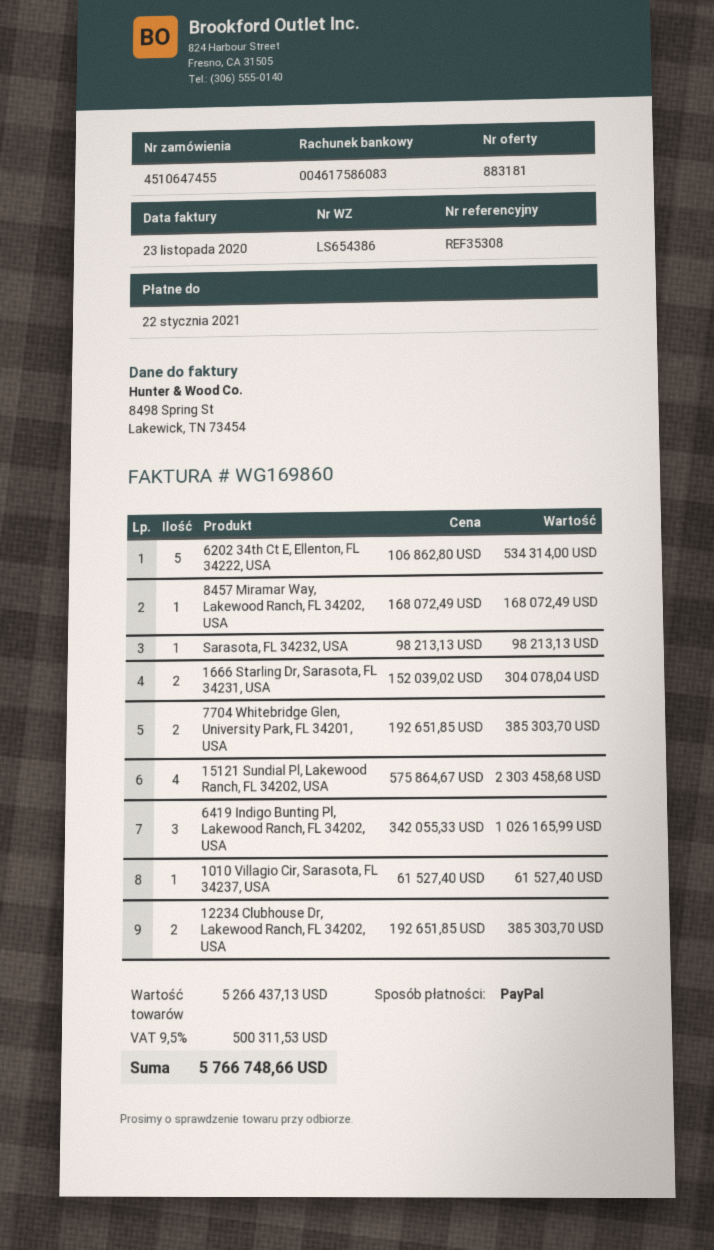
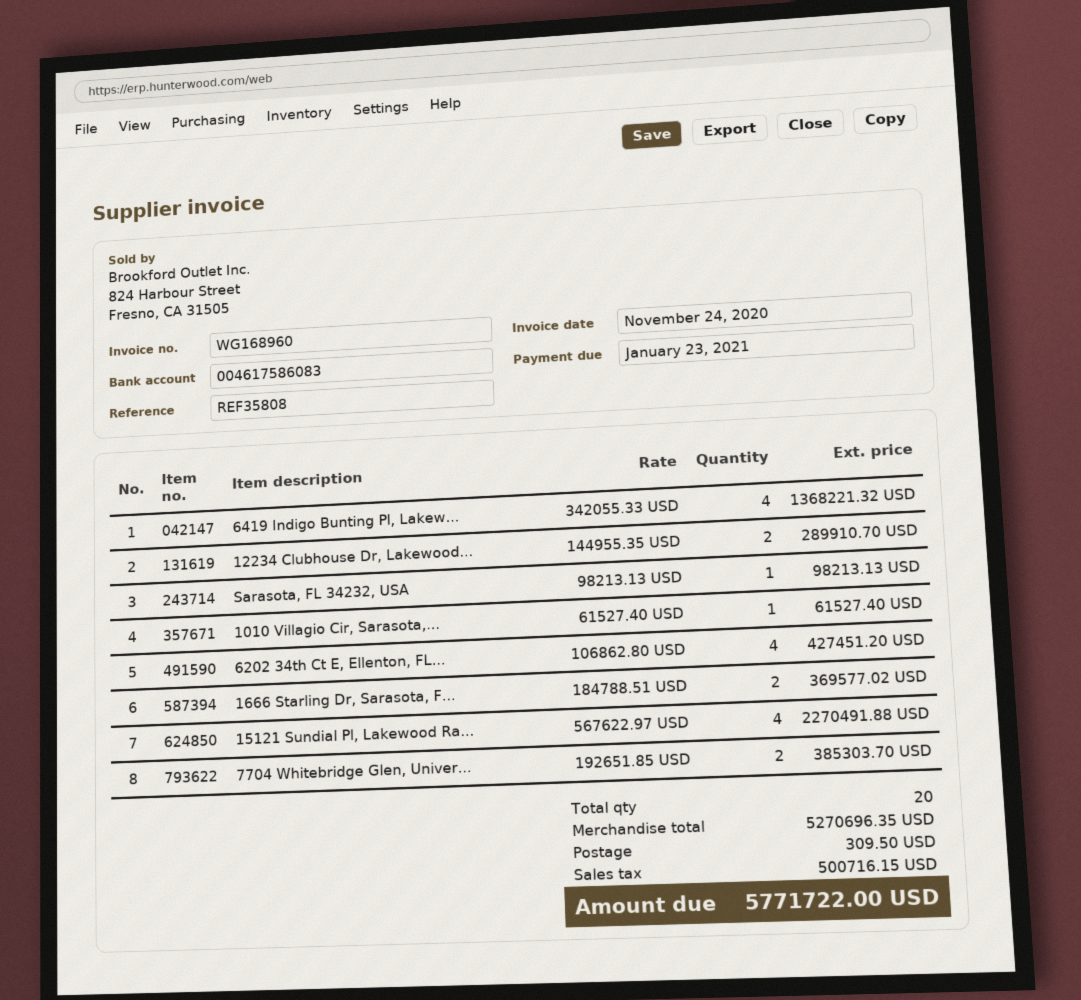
invoice number: WG169860 -> WG168960
invoice date: 2020-11-23 -> 2020-11-24
due date: 2021-01-22 -> 2021-01-23
reference: REF35308 -> REF35808
6202 34th Ct E, Ellenton, FL 34222, USA: 5 x 106862.80 = 534314.00 -> 4 x 106862.80 = 427451.20
8457 Miramar Way, Lakewood Ranch, FL 34202, USA: 1 x 168072.49 = 168072.49 -> none
1666 Starling Dr, Sarasota, FL 34231, USA: 2 x 152039.02 = 304078.04 -> 2 x 184788.51 = 369577.02
15121 Sundial Pl, Lakewood Ranch, FL 34202, USA: 4 x 575864.67 = 2303458.68 -> 4 x 567622.97 = 2270491.88
6419 Indigo Bunting Pl, Lakewood Ranch, FL 34202, USA: 3 x 342055.33 = 1026165.99 -> 4 x 342055.33 = 1368221.32
12234 Clubhouse Dr, Lakewood Ranch, FL 34202, USA: 2 x 192651.85 = 385303.70 -> 2 x 144955.35 = 289910.70
subtotal: 5266437.13 -> 5270696.35
shipping: none -> 309.50
tax: 500311.53 -> 500716.15
total: 5766748.66 -> 5771722.00

